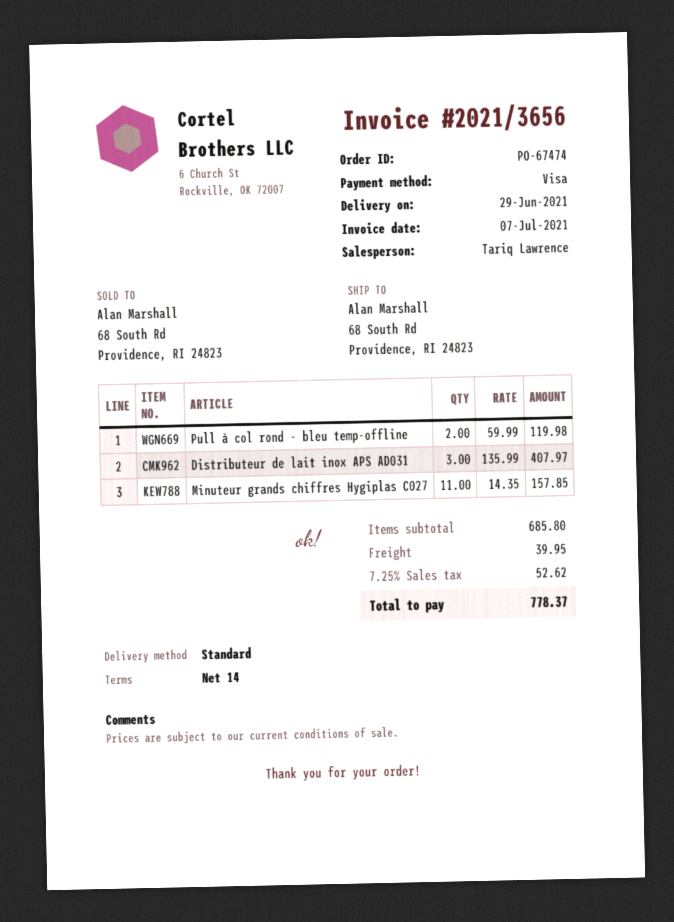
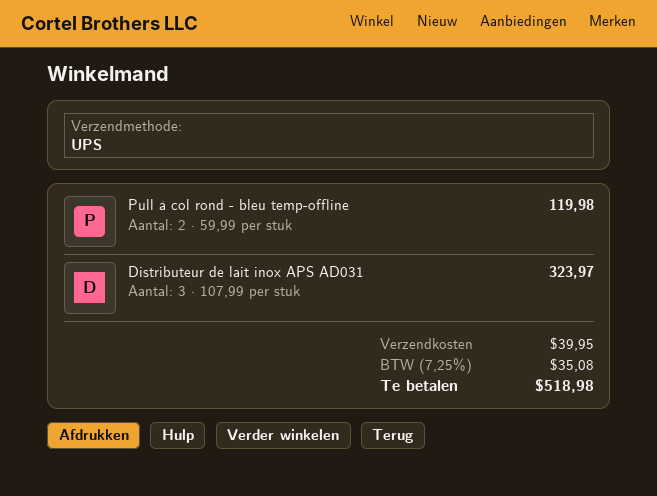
shipping method: standard -> UPS
Distributeur de lait inox APS AD031: 3 x 135.99 = 407.97 -> 3 x 107.99 = 323.97
Minuteur grands chiffres Hygiplas C027: 11 x 14.35 = 157.85 -> none
tax: 7.25% = 52.62 -> 7.25% = 35.08
total: 778.37 -> 518.98

